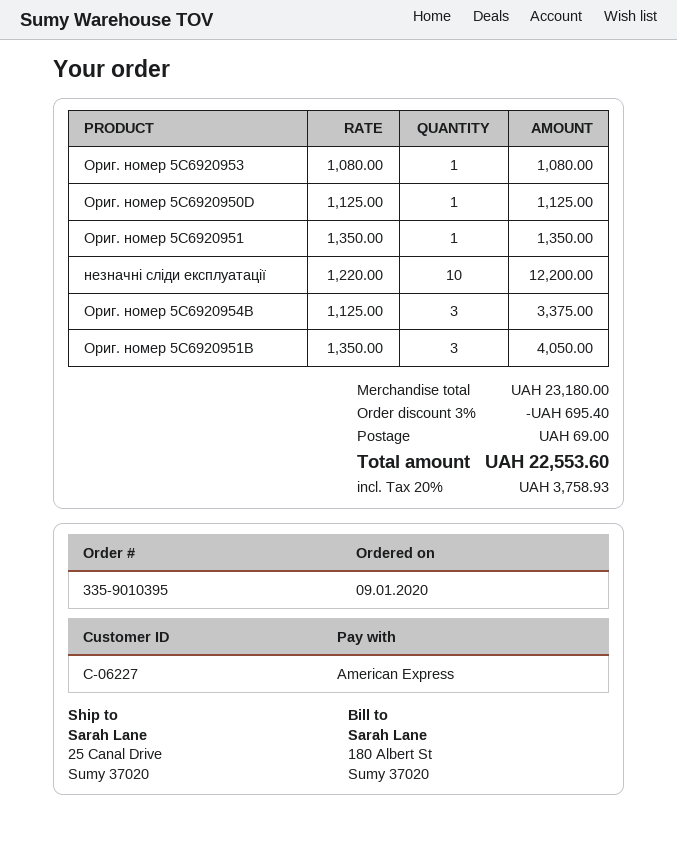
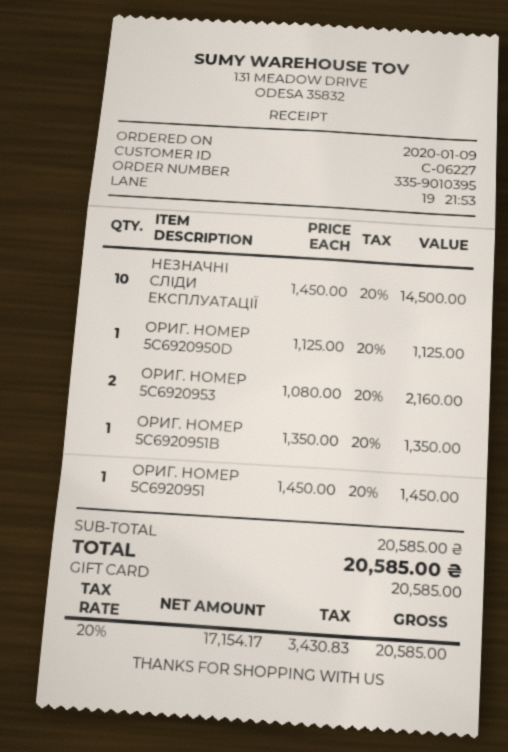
payment method: American Express -> gift card
Ориг. номер 5C6920953: 1 x 1080.00 = 1080.00 -> 2 x 1080.00 = 2160.00
Ориг. номер 5C6920951: 1 x 1350.00 = 1350.00 -> 1 x 1450.00 = 1450.00
незначні сліди експлуатації: 10 x 1220.00 = 12200.00 -> 10 x 1450.00 = 14500.00
Ориг. номер 5C6920954B: 3 x 1125.00 = 3375.00 -> none
Ориг. номер 5C6920951B: 3 x 1350.00 = 4050.00 -> 1 x 1350.00 = 1350.00
subtotal: 23180.00 -> 20585.00
discount: 3% = 695.40 -> none
shipping: 69.00 -> none
tax: 20% = 3758.93 -> 20% = 3430.83
total: 22553.60 -> 20585.00

